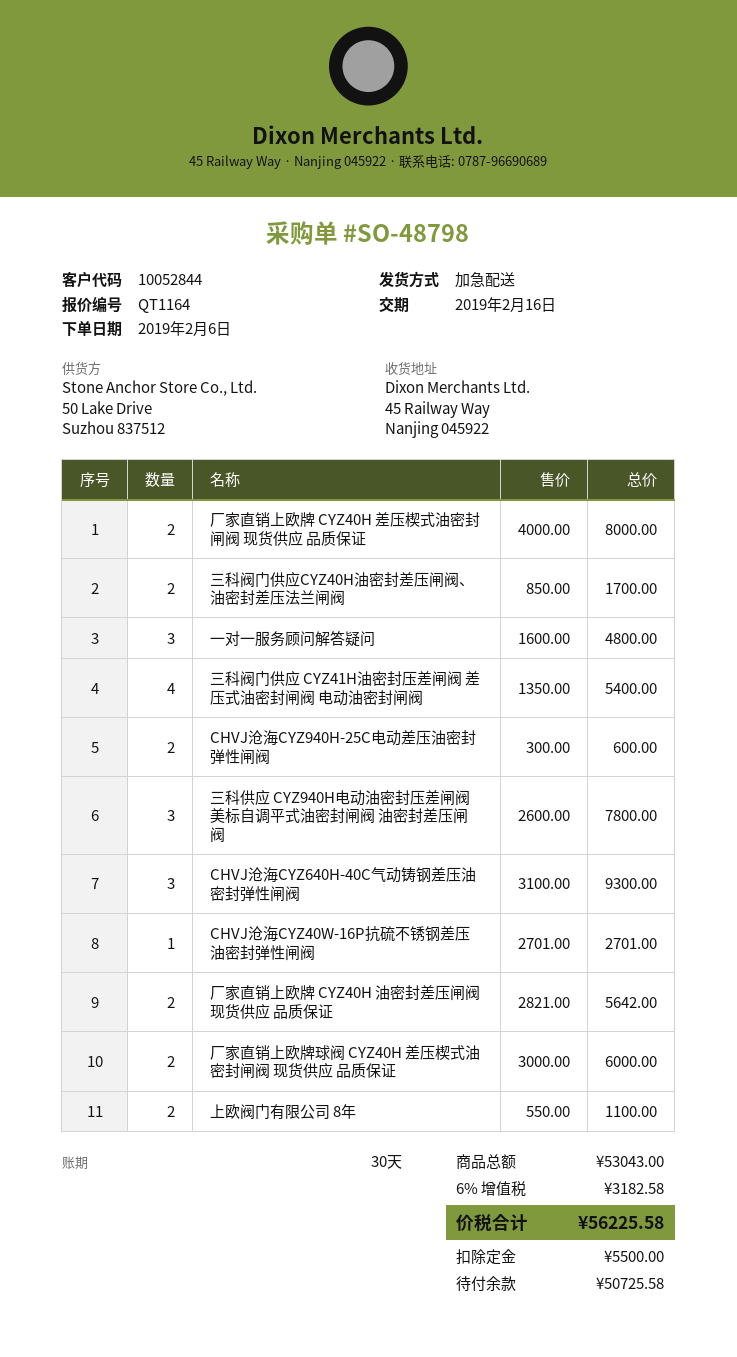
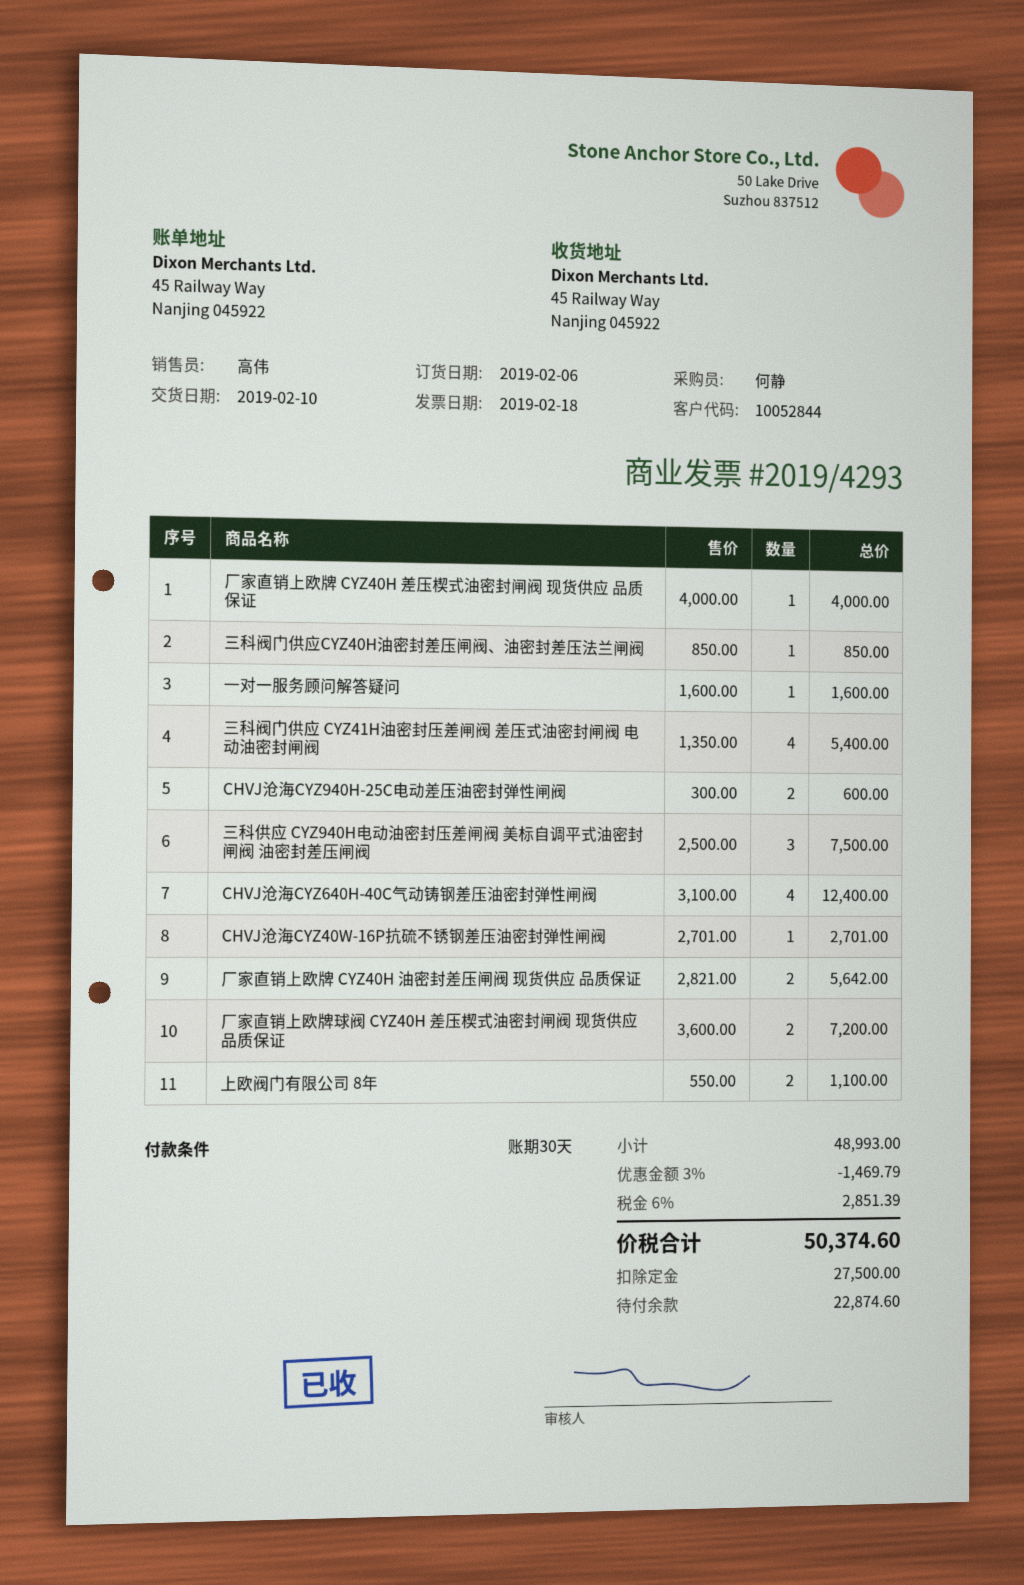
delivery date: 2019-02-16 -> 2019-02-10
厂家直销上欧牌 CYZ40H 差压楔式油密封闸阀 现货供应 品质保证: 2 x 4000.00 = 8000.00 -> 1 x 4000.00 = 4000.00
三科阀门供应CYZ40H油密封差压闸阀、油密封差压法兰闸阀: 2 x 850.00 = 1700.00 -> 1 x 850.00 = 850.00
一对一服务顾问解答疑问: 3 x 1600.00 = 4800.00 -> 1 x 1600.00 = 1600.00
三科供应 CYZ940H电动油密封压差闸阀 美标自调平式油密封闸阀 油密封差压闸阀: 3 x 2600.00 = 7800.00 -> 3 x 2500.00 = 7500.00
CHVJ沧海CYZ640H-40C气动铸钢差压油密封弹性闸阀: 3 x 3100.00 = 9300.00 -> 4 x 3100.00 = 12400.00
厂家直销上欧牌球阀 CYZ40H 差压楔式油密封闸阀 现货供应 品质保证: 2 x 3000.00 = 6000.00 -> 2 x 3600.00 = 7200.00
subtotal: 53043.00 -> 48993.00
discount: none -> 3% = 1469.79
tax: 6% = 3182.58 -> 6% = 2851.39
total: 56225.58 -> 50374.60
deposit: 5500.00 -> 27500.00
balance: 50725.58 -> 22874.60

